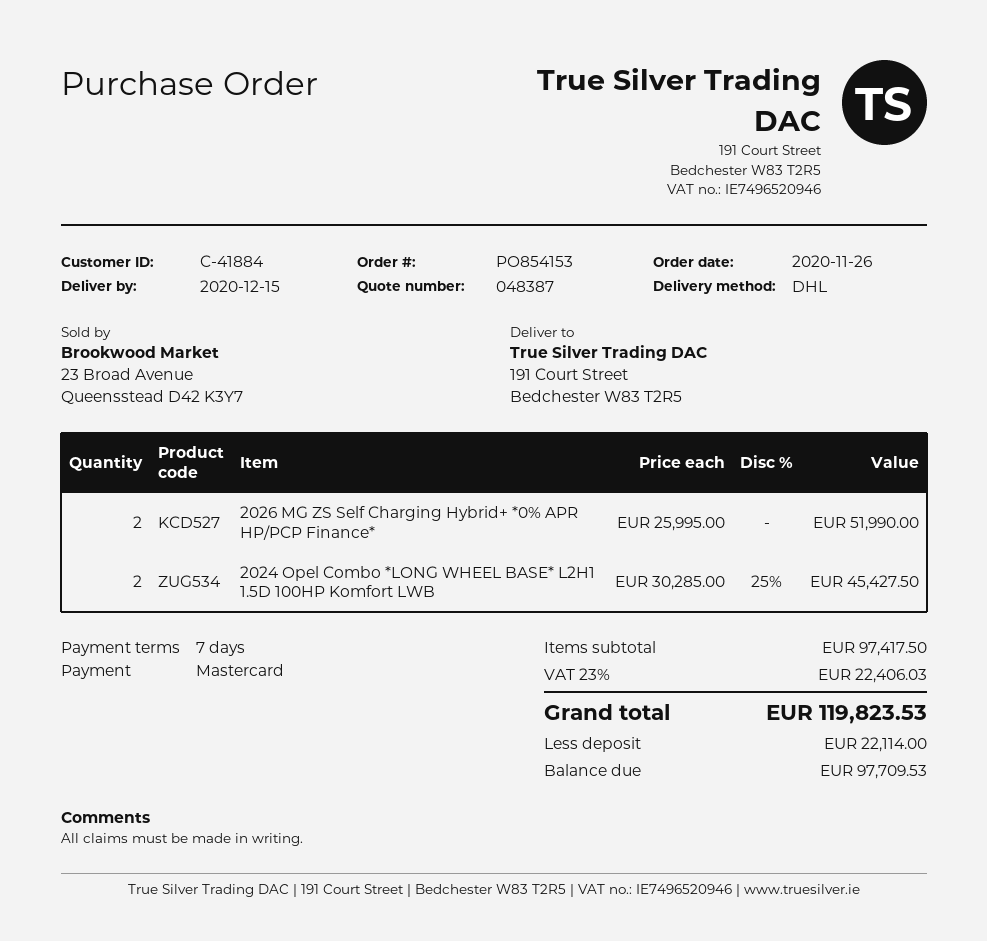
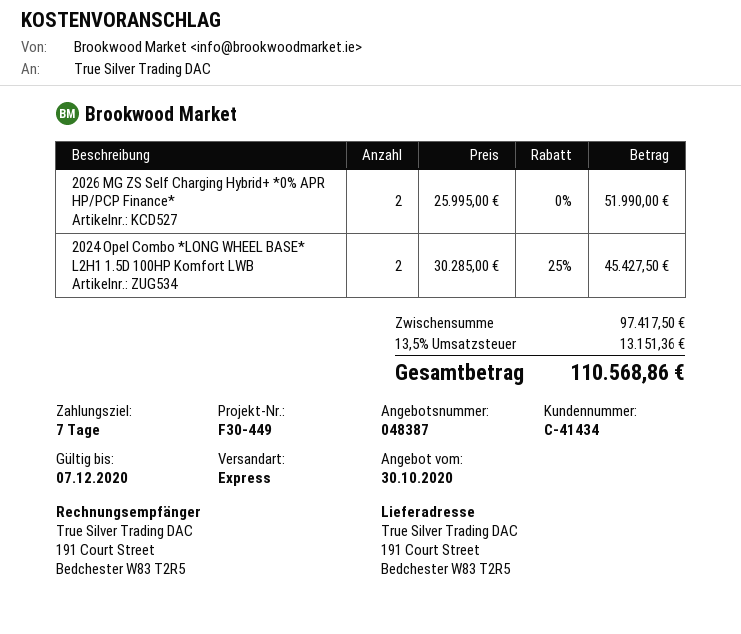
customer number: C-41884 -> C-41434
shipping method: DHL -> express
tax: 23% = 22406.03 -> 13.5% = 13151.36
total: 119823.53 -> 110568.86

